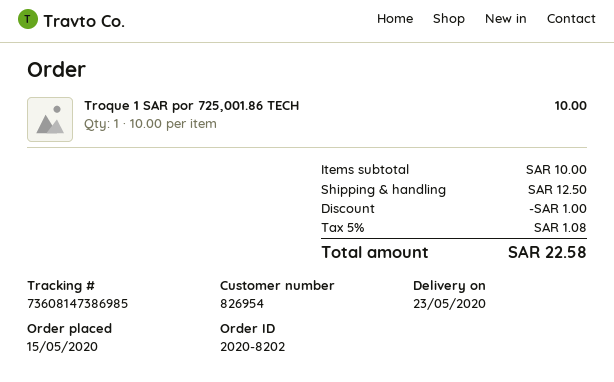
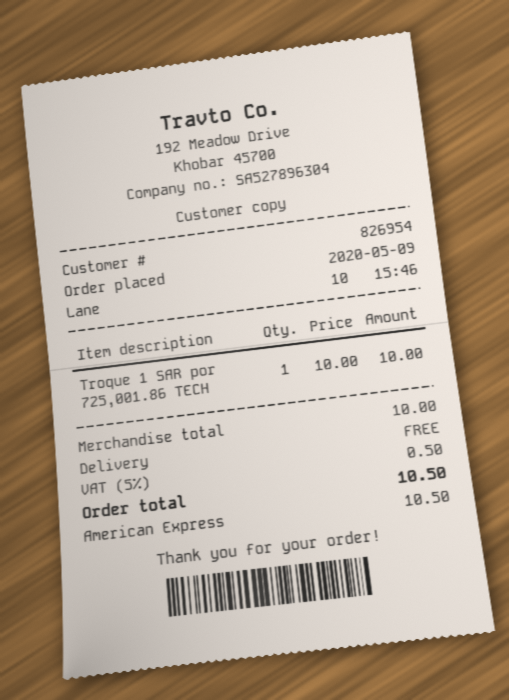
order date: 2020-05-15 -> 2020-05-09
discount: 1.00 -> none
shipping: 12.50 -> 0.00
tax: 5% = 1.08 -> 5% = 0.50
total: 22.58 -> 10.50

